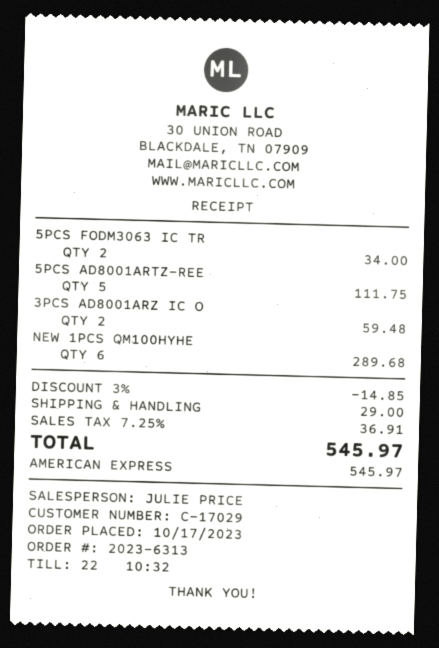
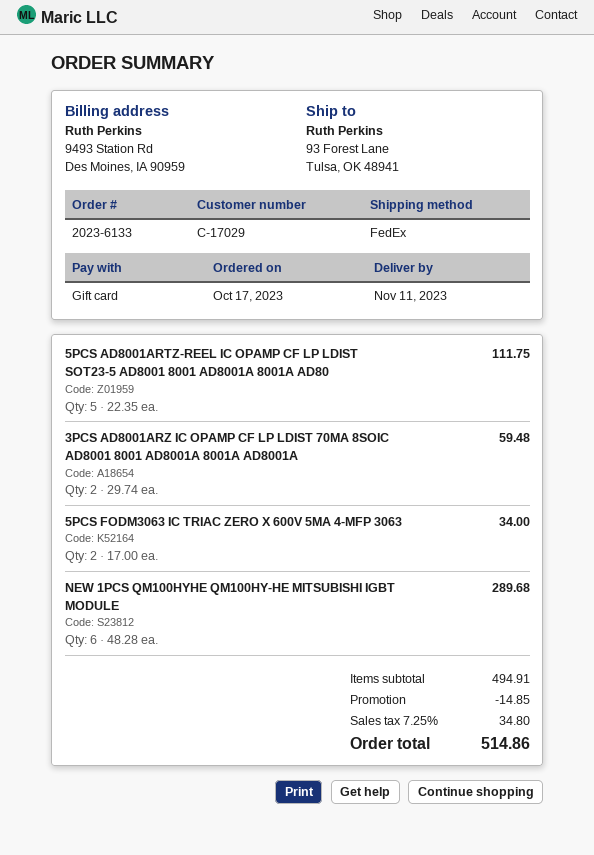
order number: 2023-6313 -> 2023-6133
payment method: American Express -> gift card
shipping: 29.00 -> none
tax: 7.25% = 36.91 -> 7.25% = 34.80
total: 545.97 -> 514.86

